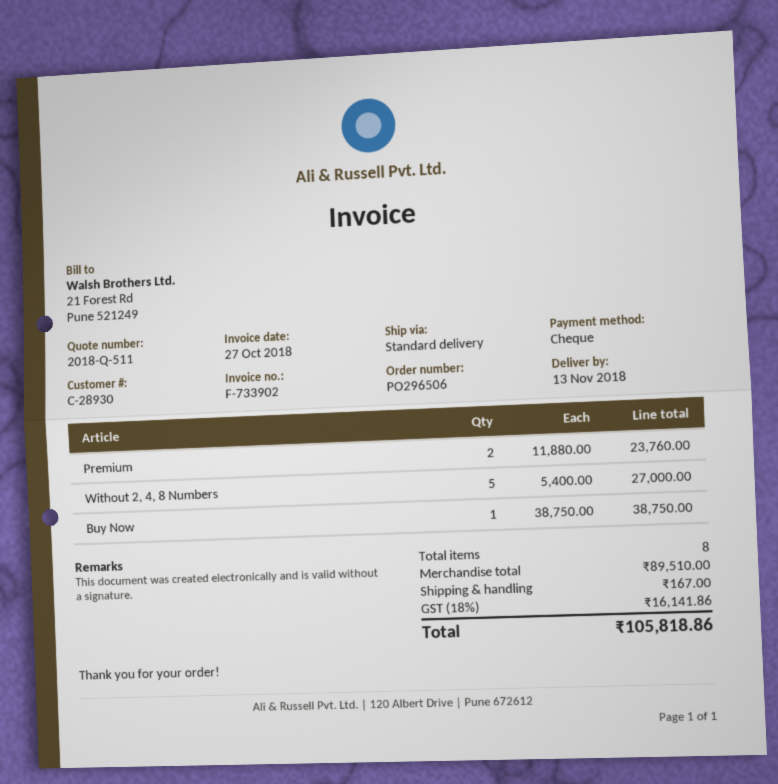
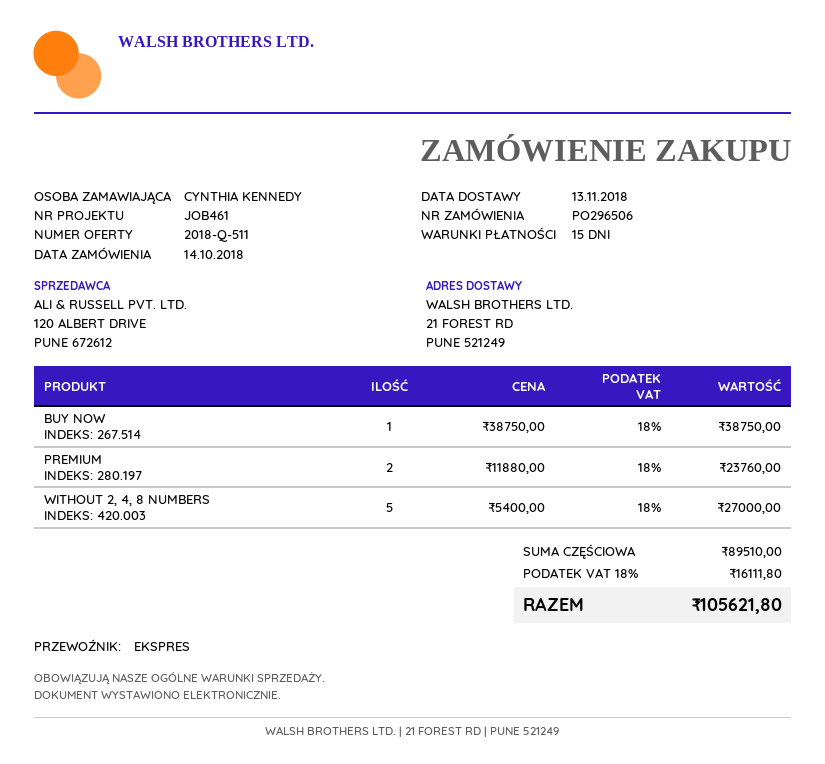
shipping method: standard -> express
shipping: 167.00 -> none
tax: 18% = 16141.86 -> 18% = 16111.80
total: 105818.86 -> 105621.80

